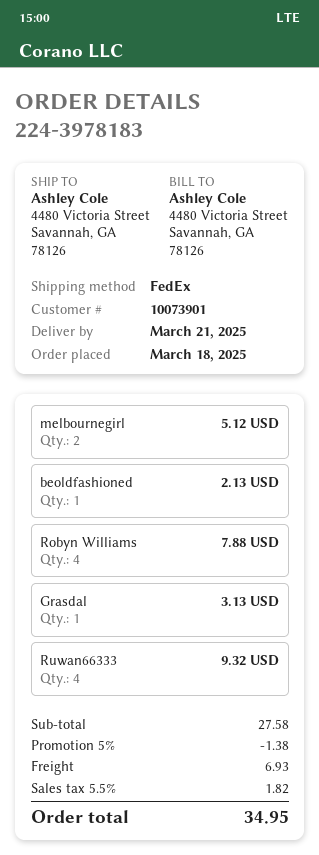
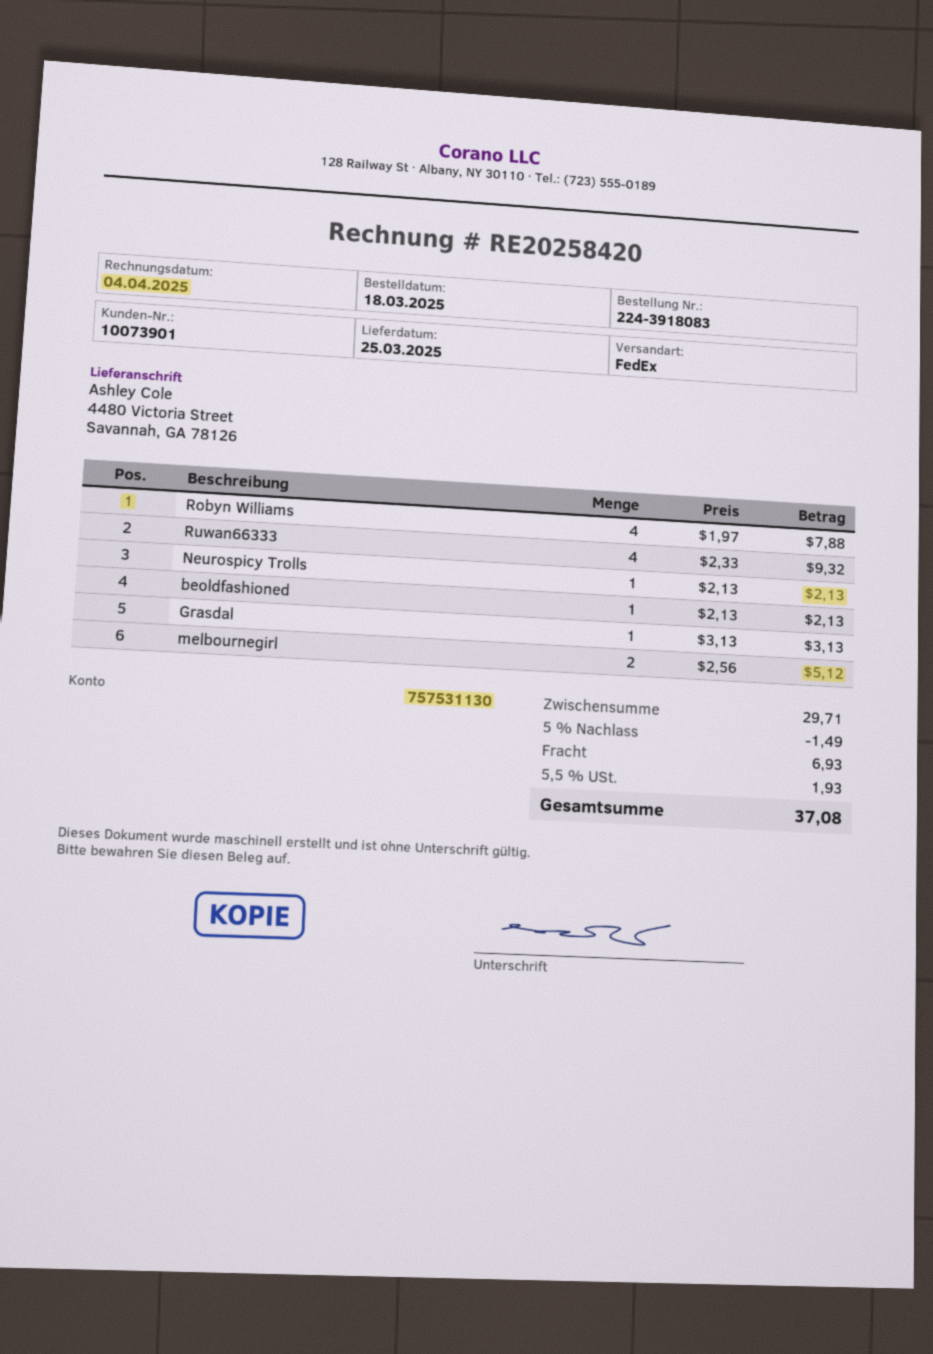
order number: 224-3978183 -> 224-3918083
delivery date: 2025-03-21 -> 2025-03-25
Neurospicy Trolls: none -> 1 for 2.13
subtotal: 27.58 -> 29.71
discount: 5% = 1.38 -> 5% = 1.49
tax: 5.5% = 1.82 -> 5.5% = 1.93
total: 34.95 -> 37.08

